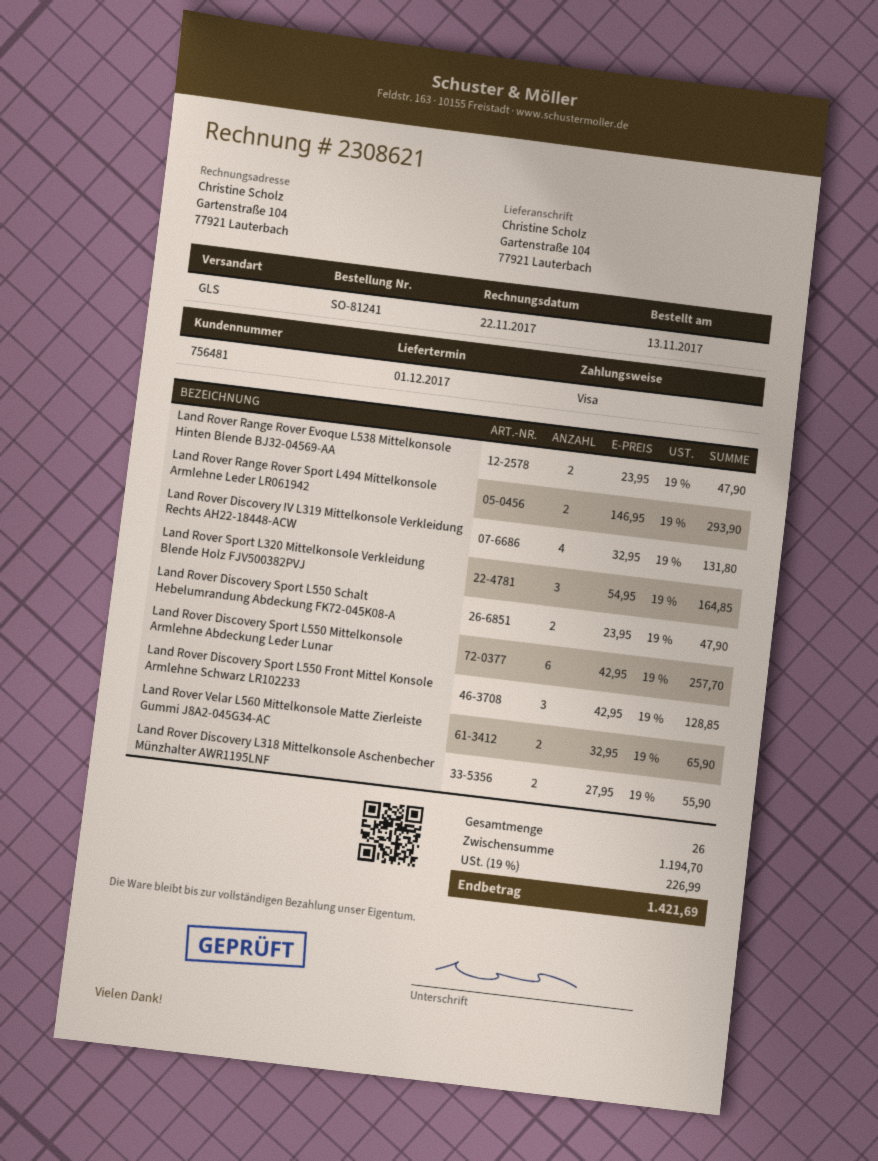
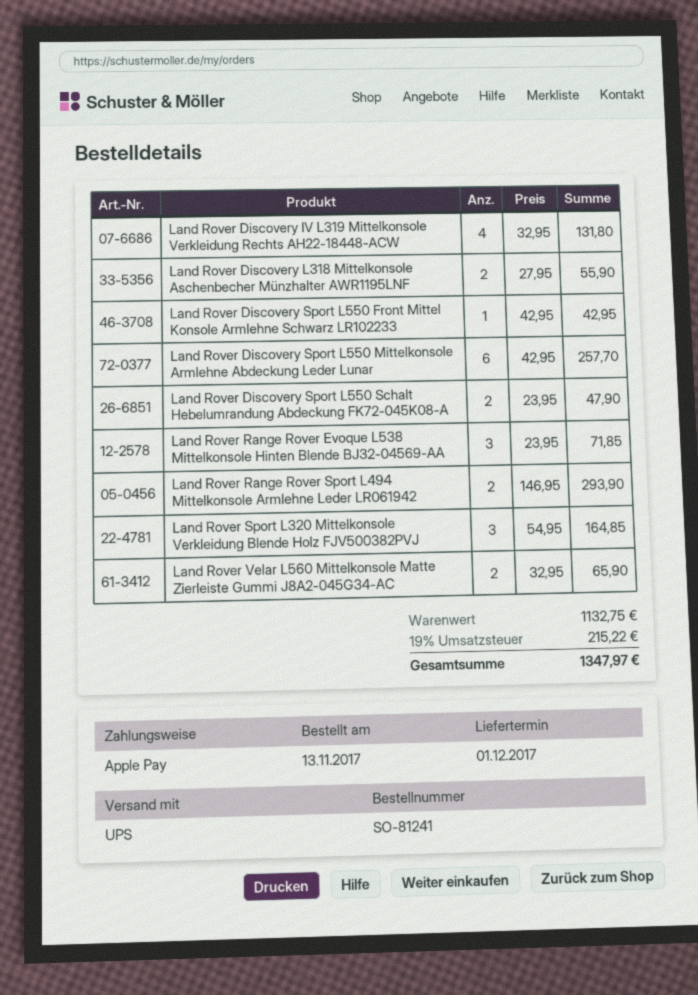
payment method: Visa -> Apple Pay
shipping method: GLS -> UPS
Land Rover Range Rover Evoque L538 Mittelkonsole Hinten Blende BJ32-04569-AA: 2 x 23.95 = 47.90 -> 3 x 23.95 = 71.85
Land Rover Discovery Sport L550 Front Mittel Konsole Armlehne Schwarz LR102233: 3 x 42.95 = 128.85 -> 1 x 42.95 = 42.95
subtotal: 1194.70 -> 1132.75
tax: 19% = 226.99 -> 19% = 215.22
total: 1421.69 -> 1347.97

